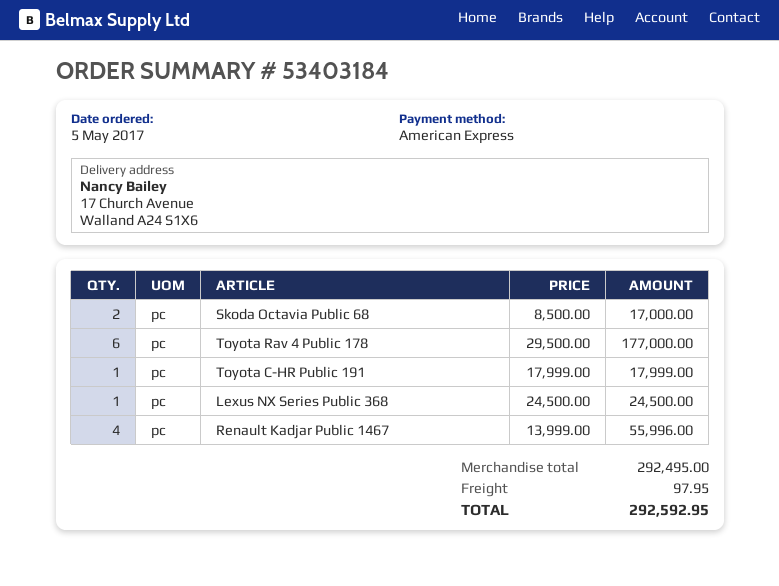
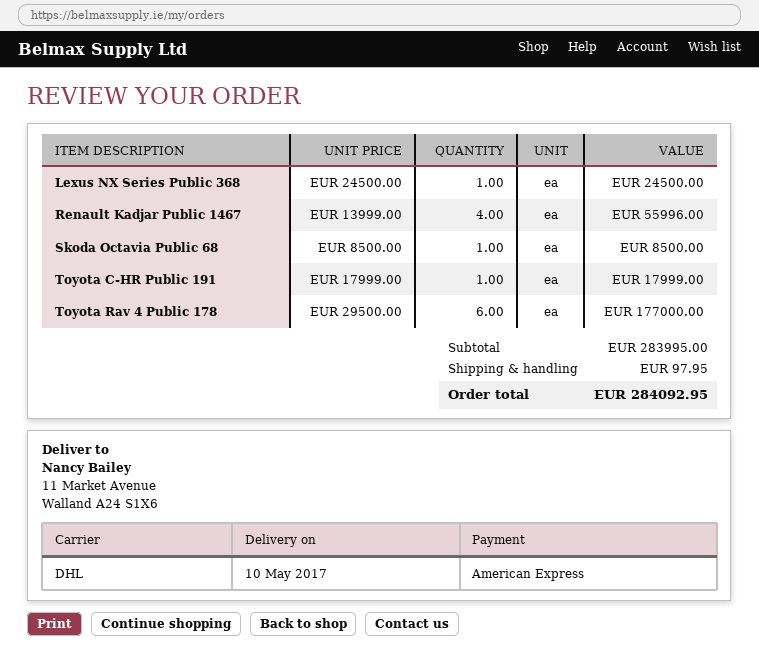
ship to: 17 Church Avenue, Walland A24 S1X6 -> 11 Market Avenue, Walland A24 S1X6
Skoda Octavia Public 68: 2 x 8500.00 = 17000.00 -> 1 x 8500.00 = 8500.00
subtotal: 292495.00 -> 283995.00
total: 292592.95 -> 284092.95

